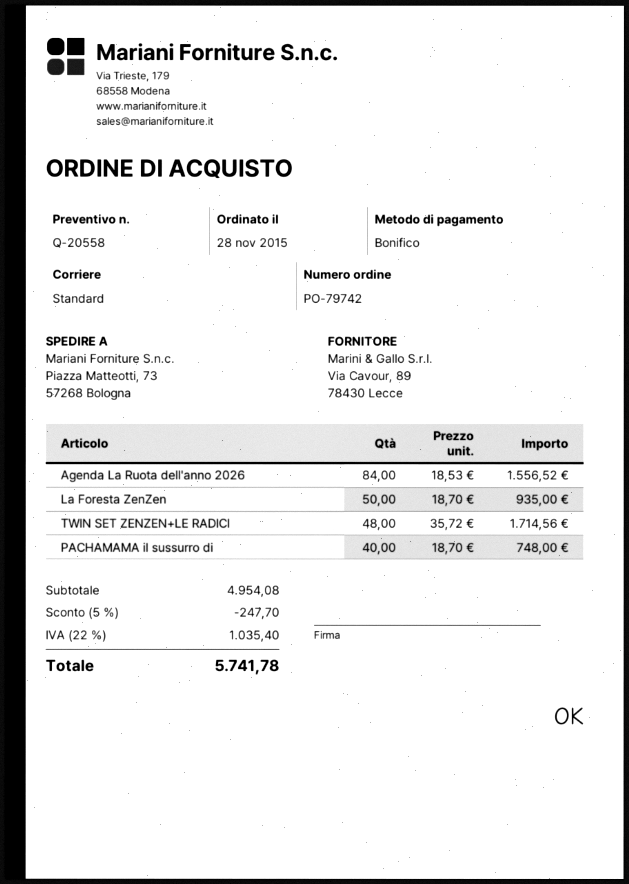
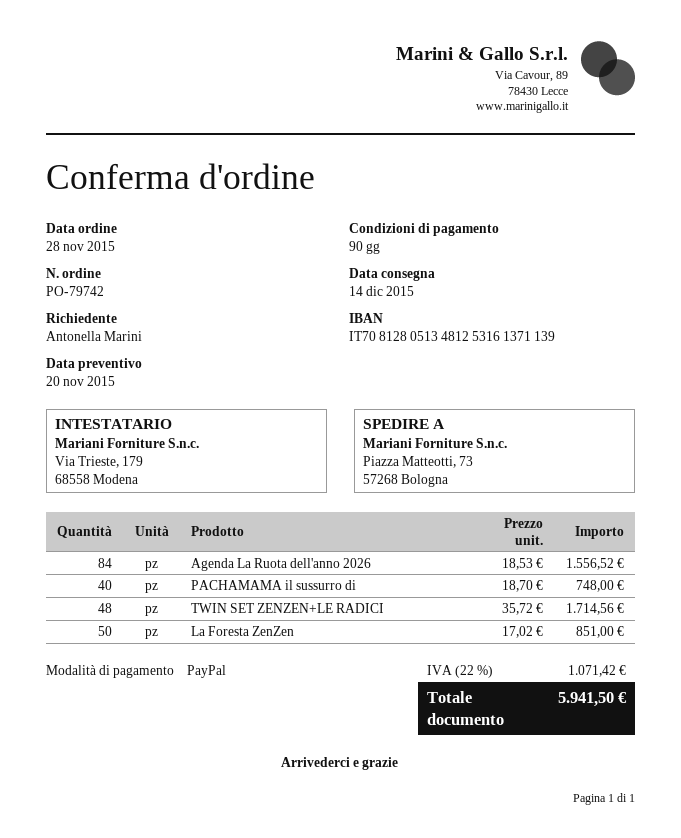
payment method: bank transfer -> PayPal
La Foresta ZenZen: 50 x 18.70 = 935.00 -> 50 x 17.02 = 851.00
discount: 5% = 247.70 -> none
tax: 22% = 1035.40 -> 22% = 1071.42
total: 5741.78 -> 5941.50

